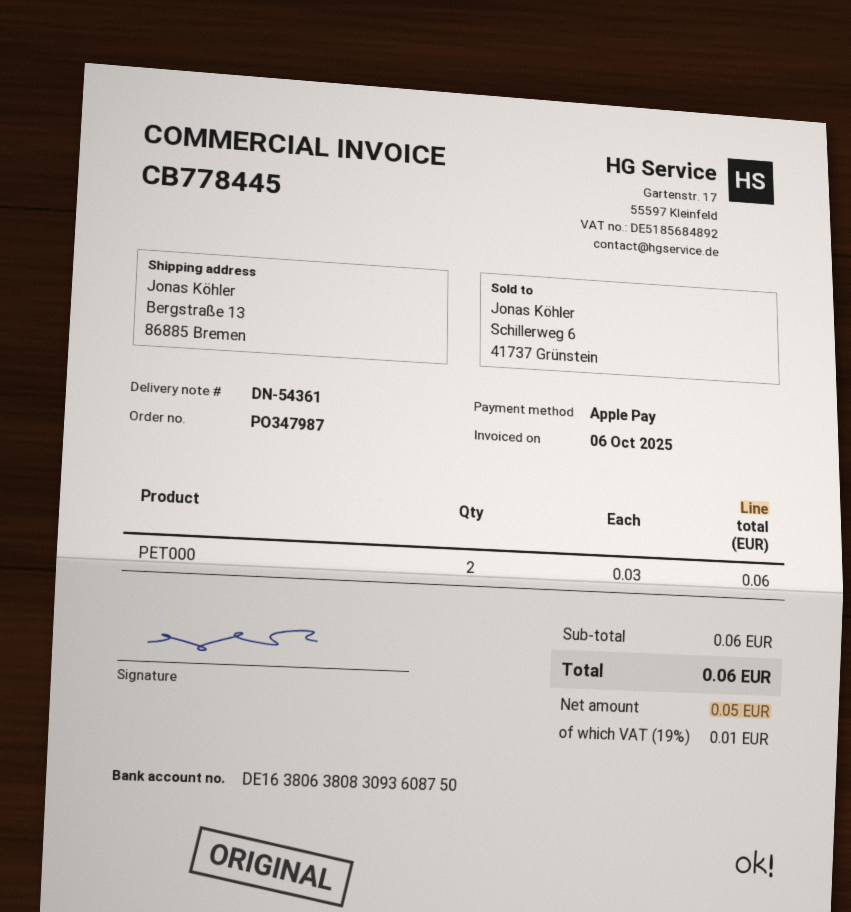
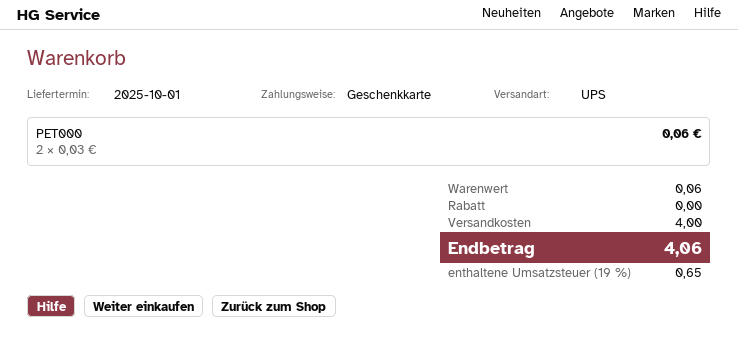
payment method: Apple Pay -> gift card
discount: none -> 0.00
shipping: none -> 4.00
tax: 19% = 0.01 -> 19% = 0.65
total: 0.06 -> 4.06

